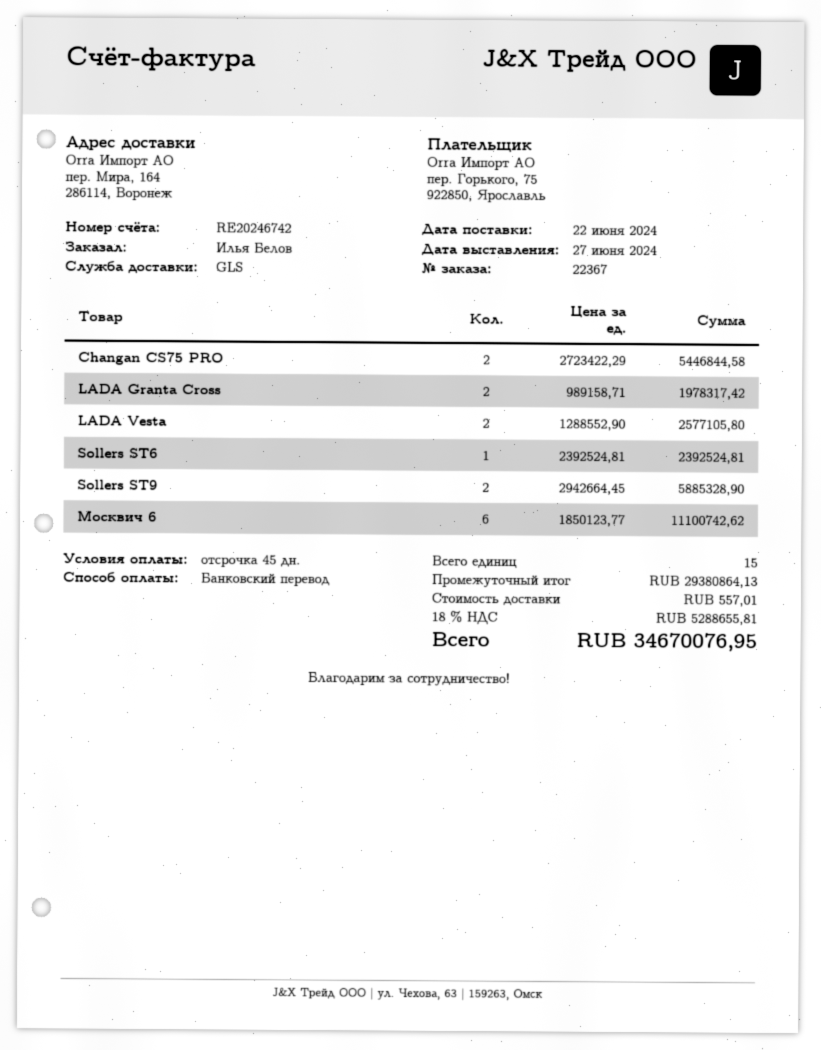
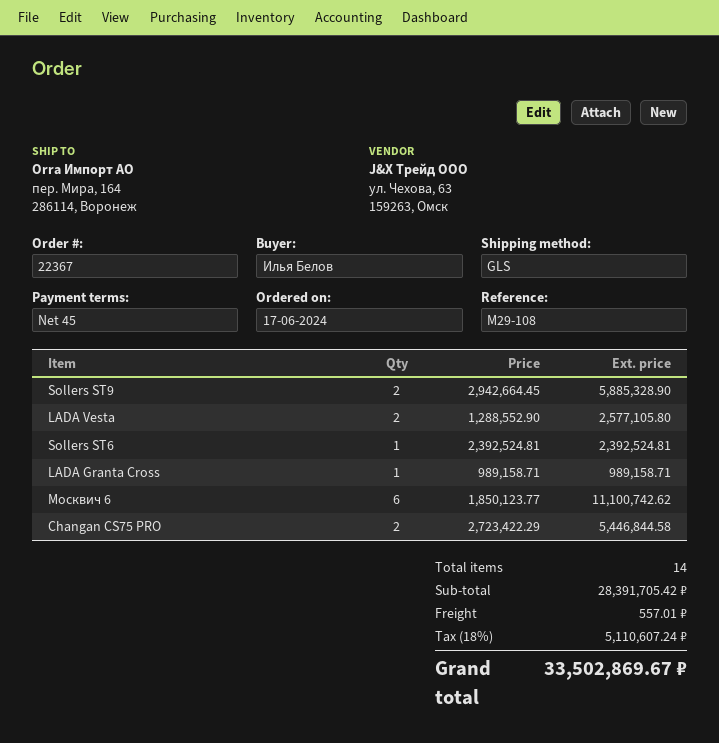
LADA Granta Cross: 2 x 989158.71 = 1978317.42 -> 1 x 989158.71 = 989158.71
total quantity: 15 -> 14
subtotal: 29380864.13 -> 28391705.42
tax: 18% = 5288655.81 -> 18% = 5110607.24
total: 34670076.95 -> 33502869.67

